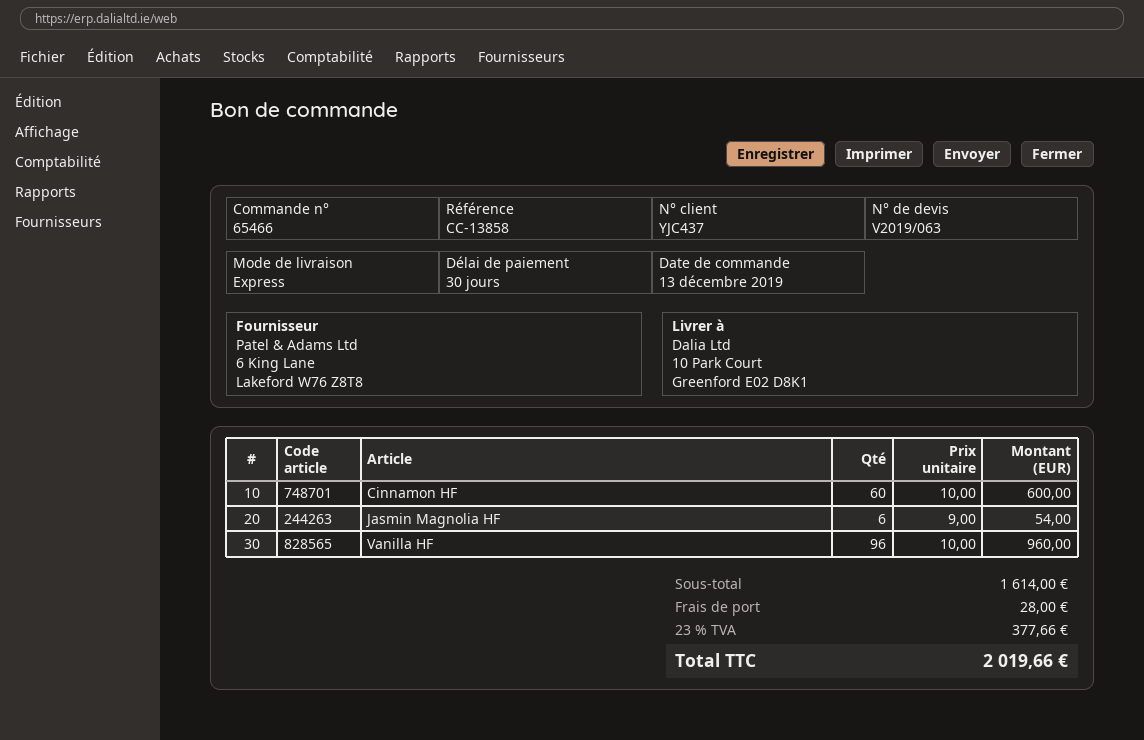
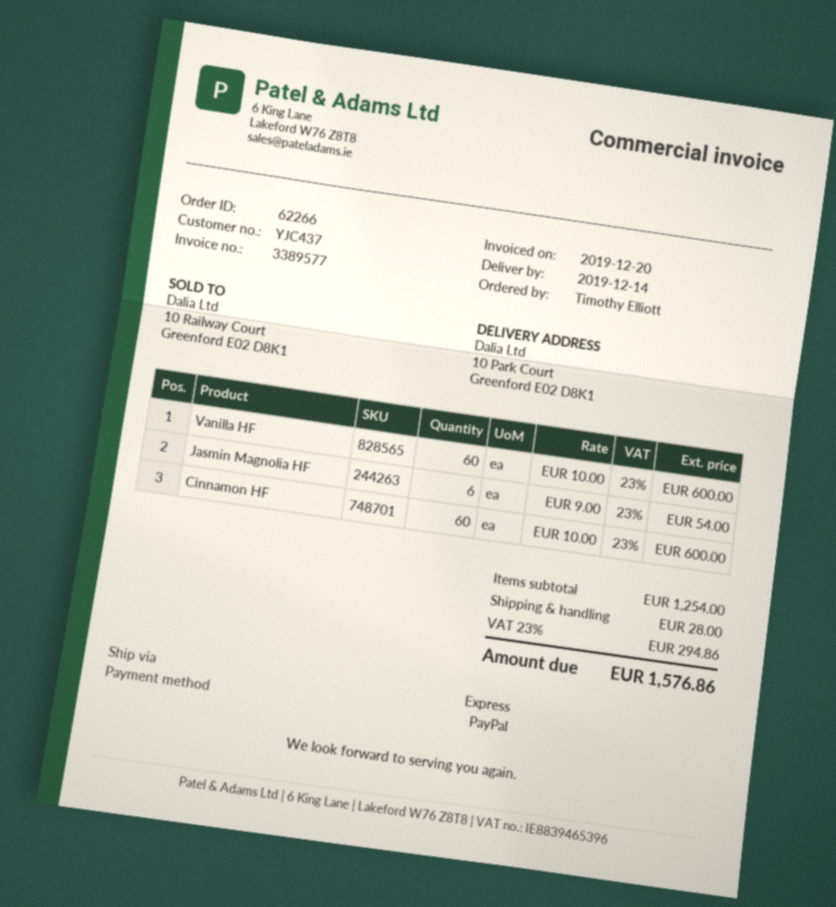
order number: 65466 -> 62266
Vanilla HF: 96 x 10.00 = 960.00 -> 60 x 10.00 = 600.00
subtotal: 1614.00 -> 1254.00
tax: 23% = 377.66 -> 23% = 294.86
total: 2019.66 -> 1576.86

